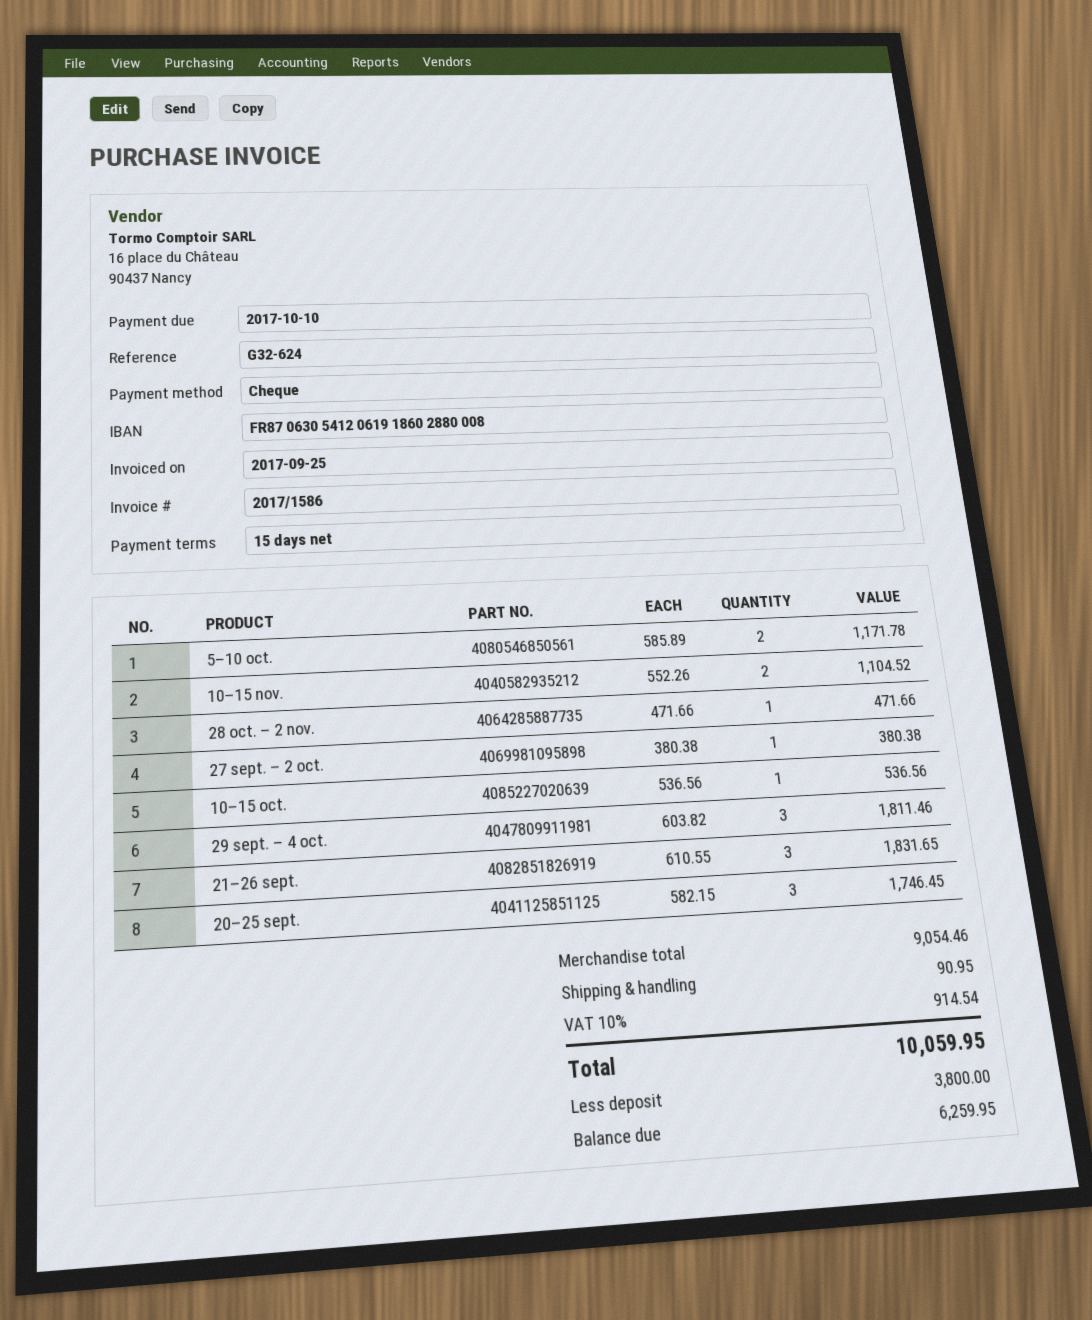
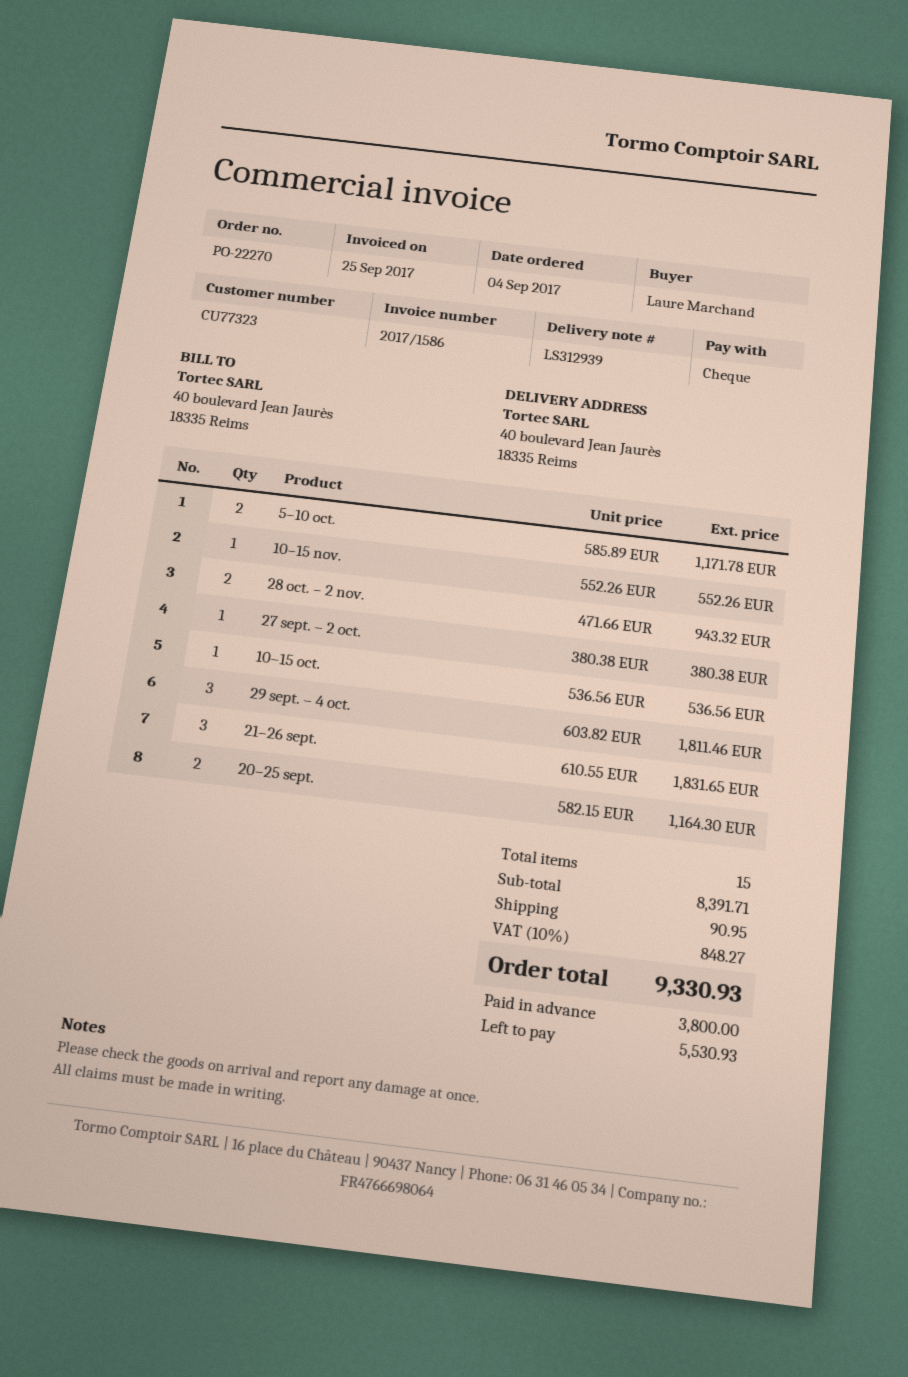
10–15 nov.: 2 x 552.26 = 1104.52 -> 1 x 552.26 = 552.26
28 oct. – 2 nov.: 1 x 471.66 = 471.66 -> 2 x 471.66 = 943.32
20–25 sept.: 3 x 582.15 = 1746.45 -> 2 x 582.15 = 1164.30
subtotal: 9054.46 -> 8391.71
tax: 10% = 914.54 -> 10% = 848.27
total: 10059.95 -> 9330.93
balance: 6259.95 -> 5530.93

